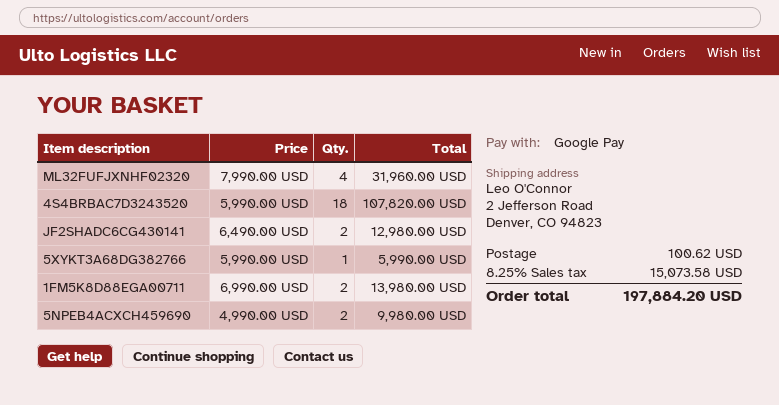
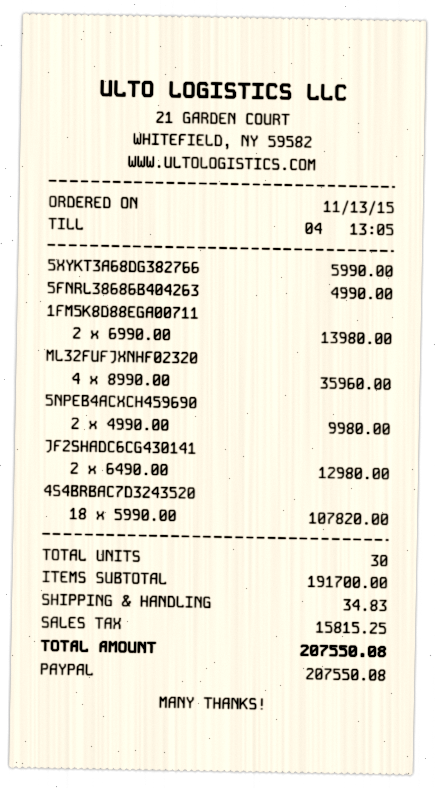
payment method: Google Pay -> PayPal
ML32FUFJXNHF02320: 4 x 7990.00 = 31960.00 -> 4 x 8990.00 = 35960.00
5FNRL38686B404263: none -> 1 x 4990.00 = 4990.00
shipping: 100.62 -> 34.83
tax: 15073.58 -> 15815.25
total: 197884.20 -> 207550.08

